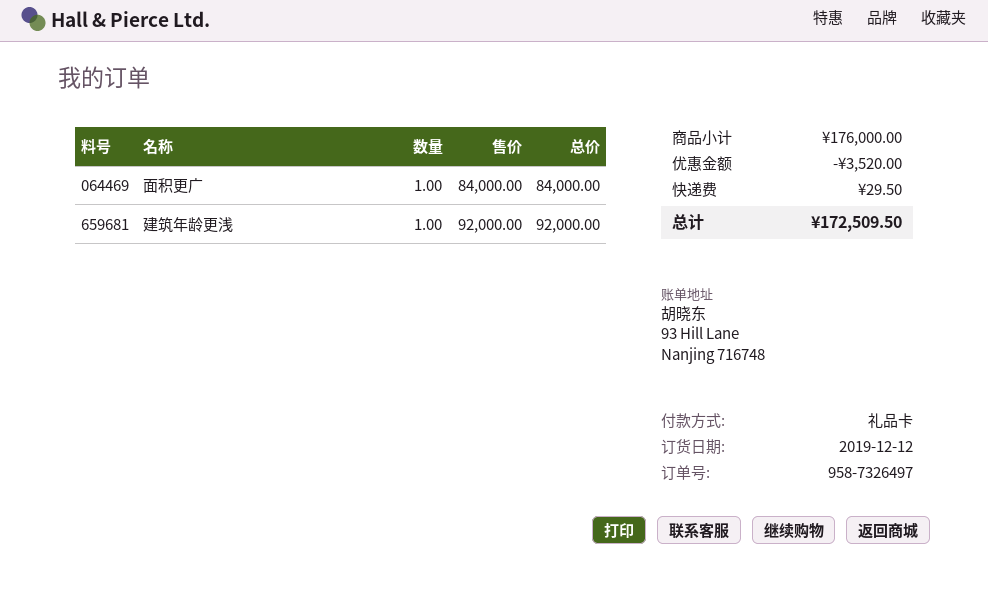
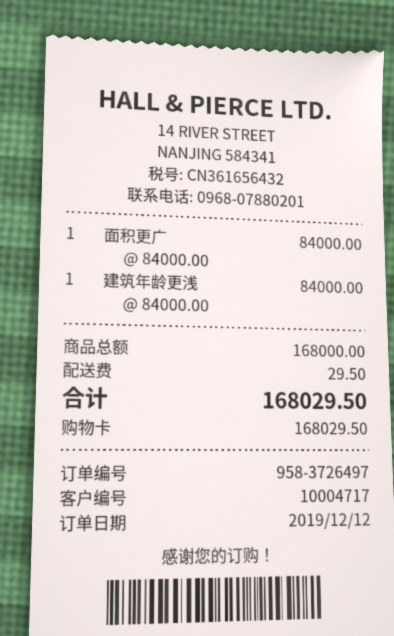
order number: 958-7326497 -> 958-3726497
建筑年龄更浅: 1 x 92000.00 = 92000.00 -> 1 x 84000.00 = 84000.00
subtotal: 176000.00 -> 168000.00
discount: 3520.00 -> none
total: 172509.50 -> 168029.50

